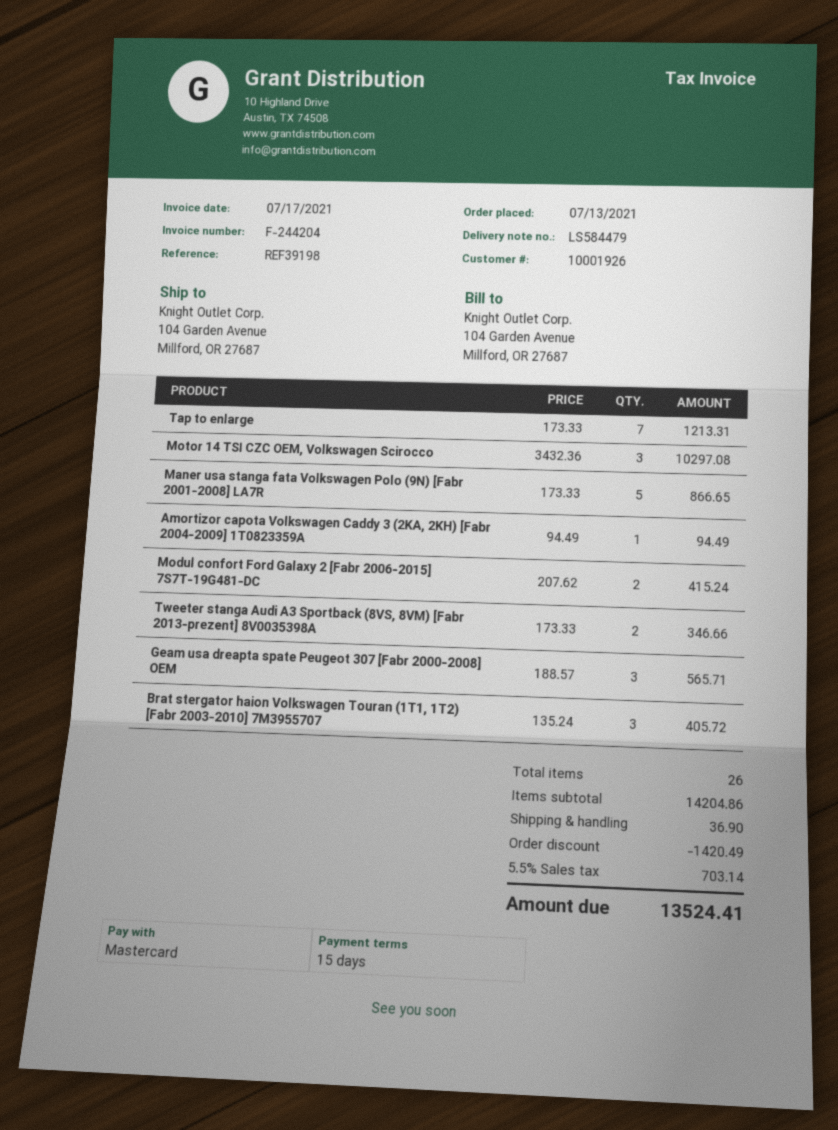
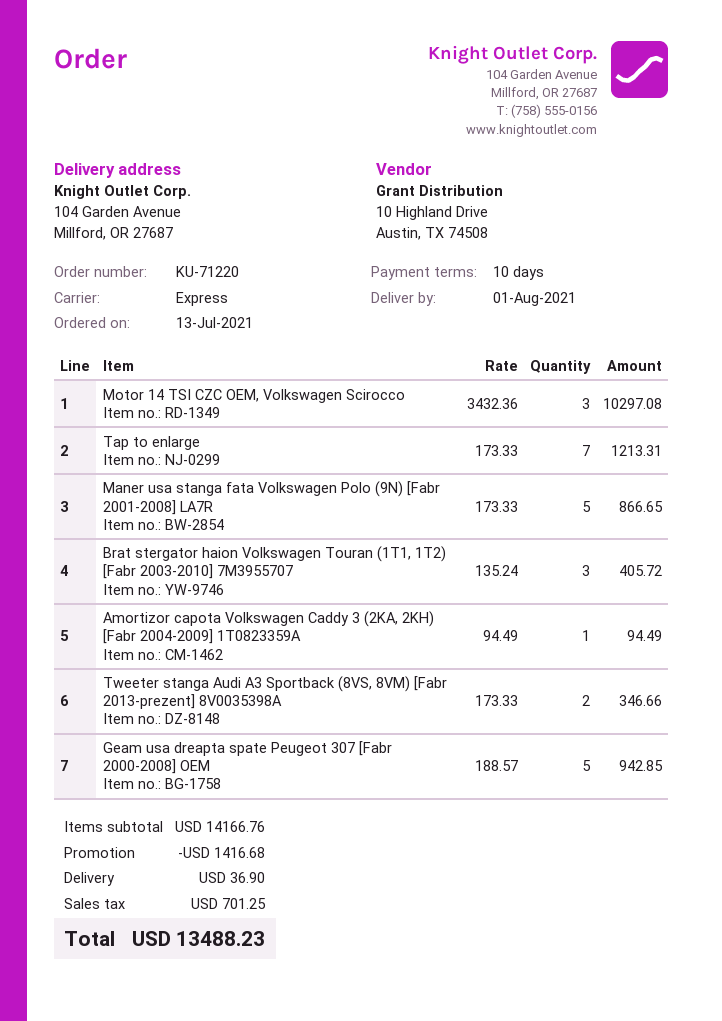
payment terms: 15 days -> 10 days
Modul confort Ford Galaxy 2 [Fabr 2006-2015] 7S7T-19G481-DC: 2 x 207.62 = 415.24 -> none
Geam usa dreapta spate Peugeot 307 [Fabr 2000-2008] OEM: 3 x 188.57 = 565.71 -> 5 x 188.57 = 942.85
subtotal: 14204.86 -> 14166.76
discount: 1420.49 -> 1416.68
tax: 703.14 -> 701.25
total: 13524.41 -> 13488.23

